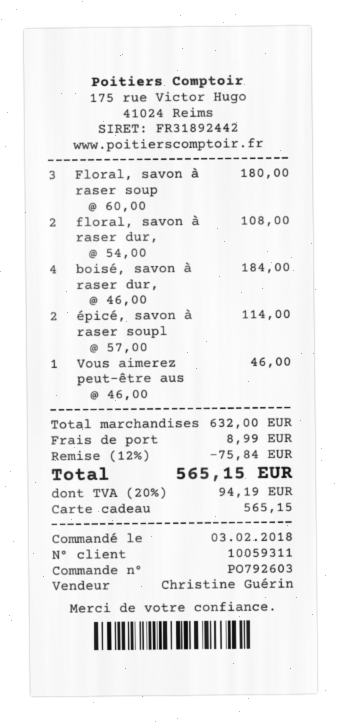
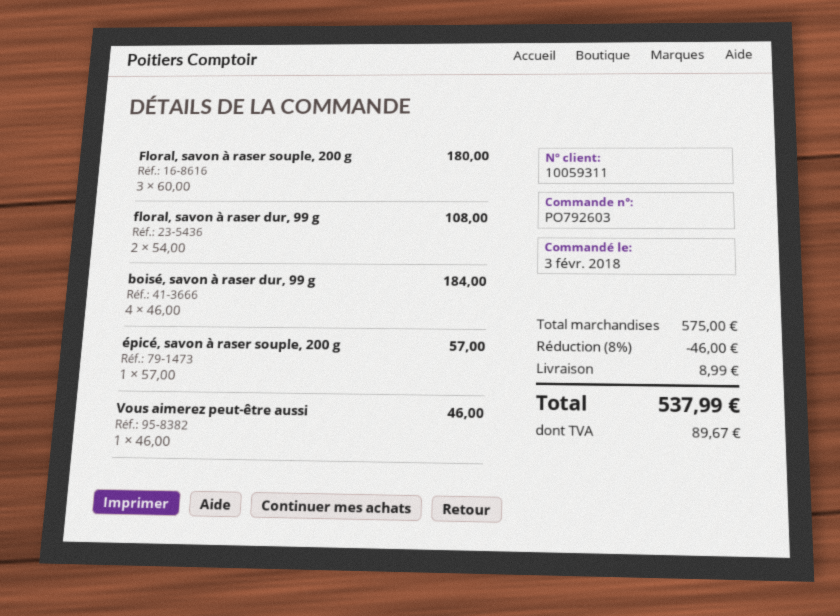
épicé, savon à raser soupl: 2 x 57.00 = 114.00 -> 1 x 57.00 = 57.00
subtotal: 632.00 -> 575.00
discount: 12% = 75.84 -> 8% = 46.00
tax: 94.19 -> 89.67
total: 565.15 -> 537.99

